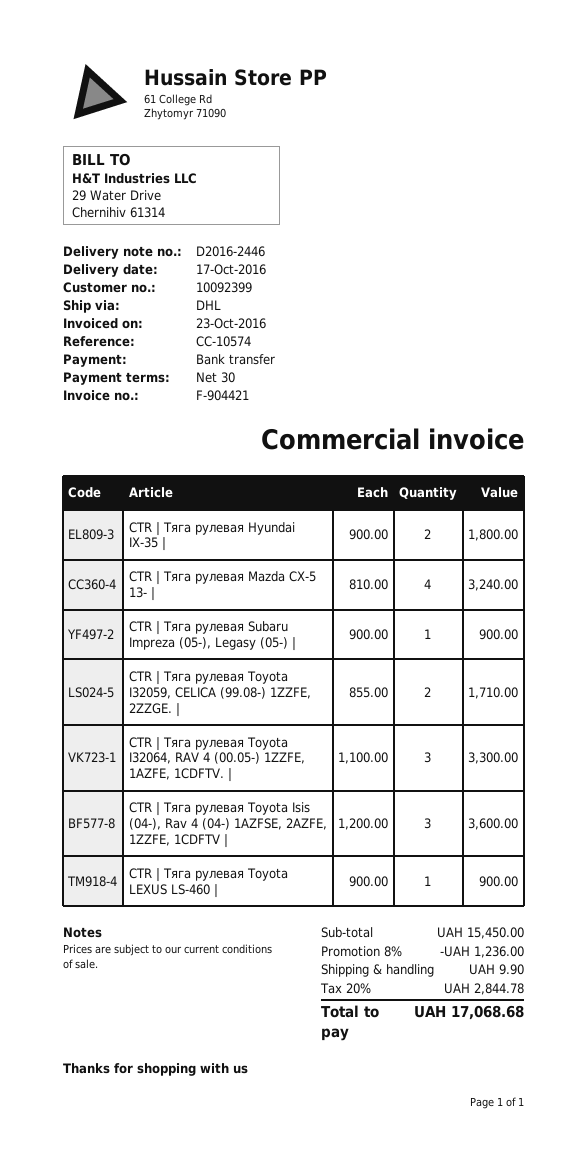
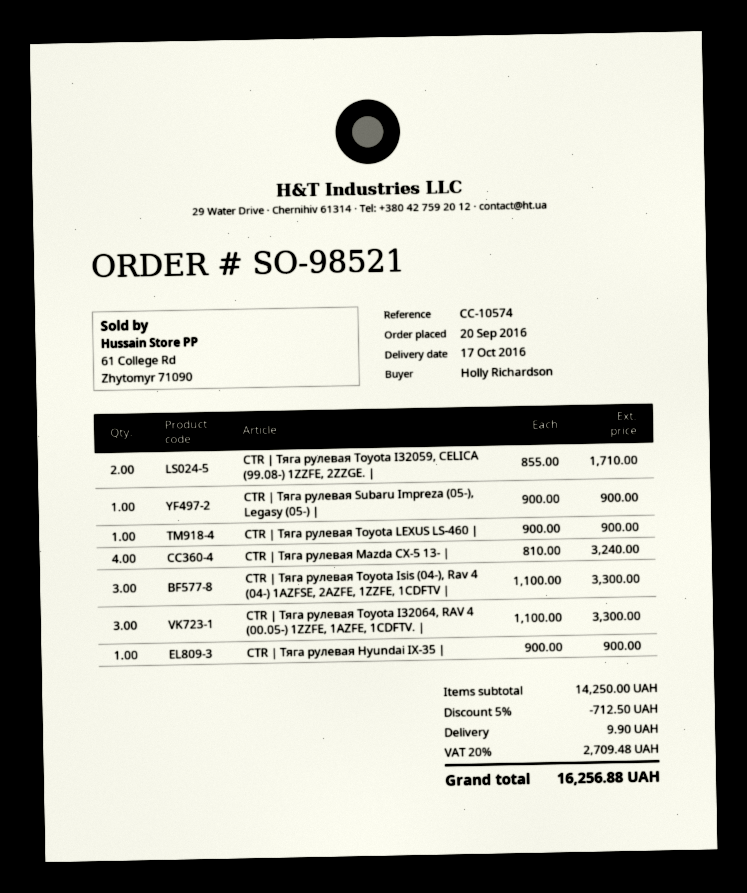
CTR | Тяга рулевая Hyundai IX-35 |: 2 x 900.00 = 1800.00 -> 1 x 900.00 = 900.00
CTR | Тяга рулевая Toyota Isis (04-), Rav 4 (04-) 1AZFSE, 2AZFE, 1ZZFE, 1CDFTV |: 3 x 1200.00 = 3600.00 -> 3 x 1100.00 = 3300.00
subtotal: 15450.00 -> 14250.00
discount: 8% = 1236.00 -> 5% = 712.50
tax: 20% = 2844.78 -> 20% = 2709.48
total: 17068.68 -> 16256.88

